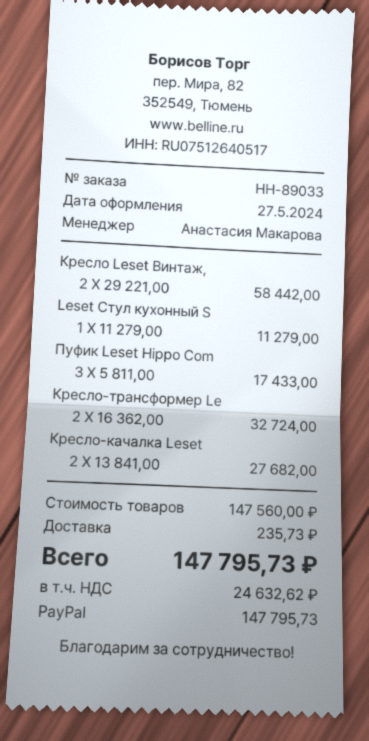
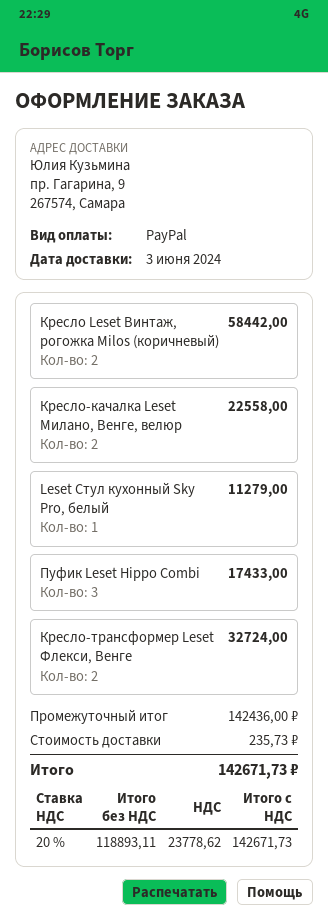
Кресло-качалка Leset: 2 for 27682.00 -> 2 for 22558.00
subtotal: 147560.00 -> 142436.00
tax: 24632.62 -> 23778.62
total: 147795.73 -> 142671.73

